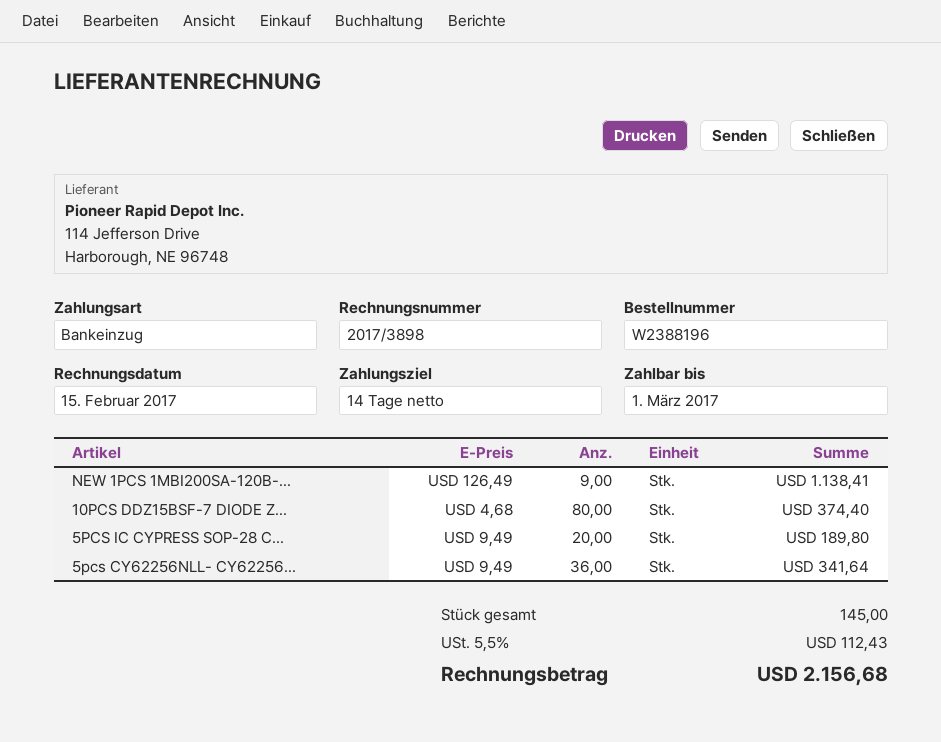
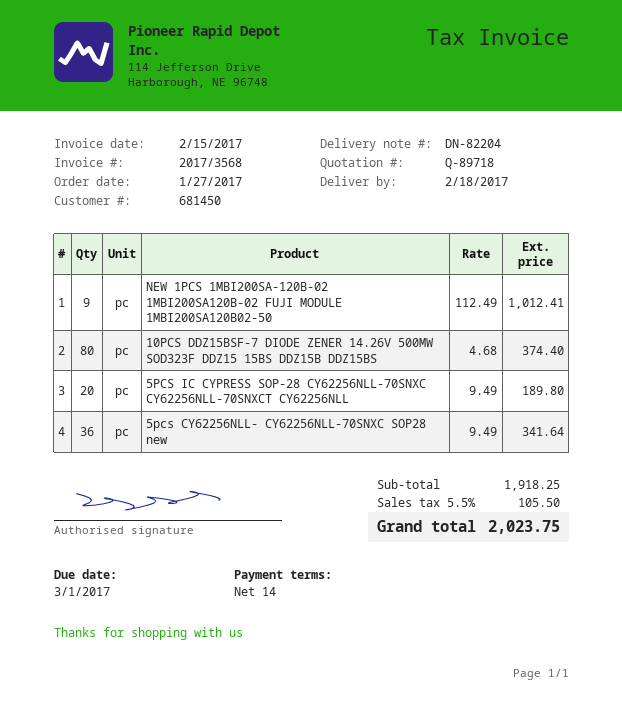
invoice number: 2017/3898 -> 2017/3568
NEW 1PCS 1MBI200SA-120B-...: 9 x 126.49 = 1138.41 -> 9 x 112.49 = 1012.41
tax: 5.5% = 112.43 -> 5.5% = 105.50
total: 2156.68 -> 2023.75

